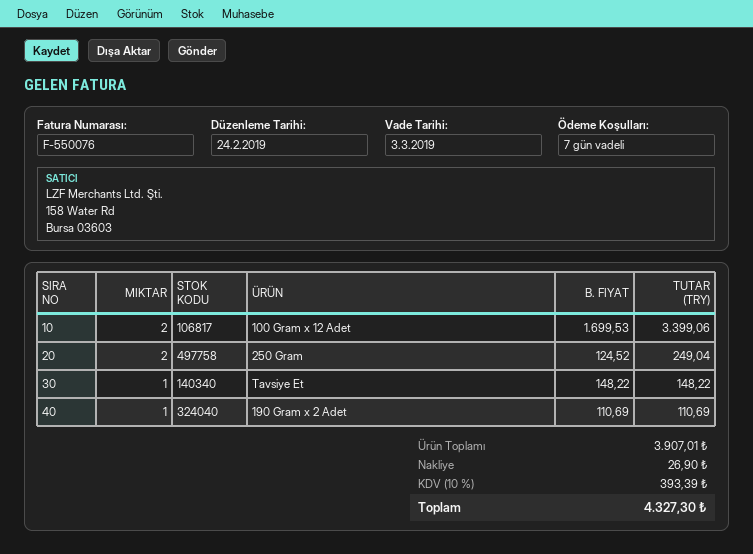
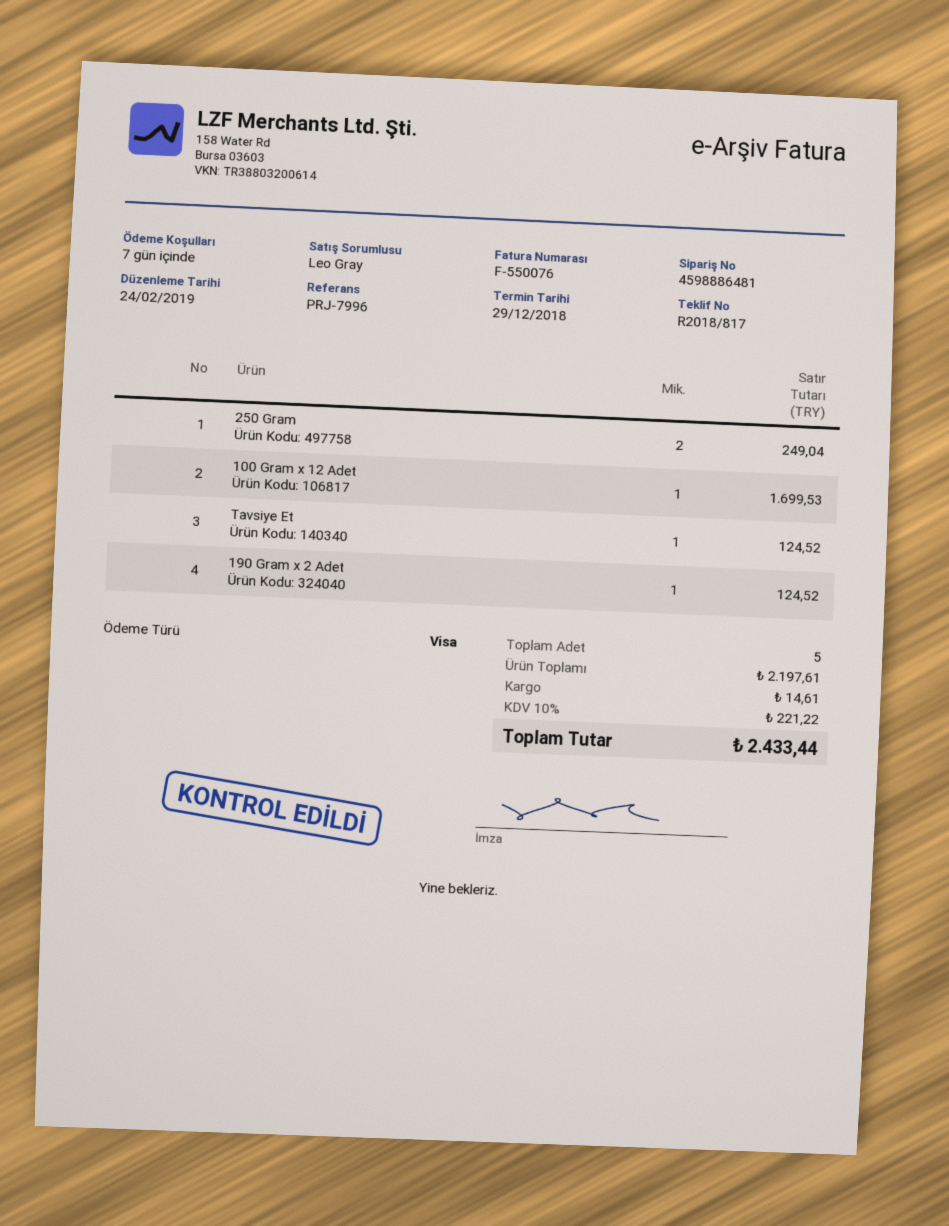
100 Gram x 12 Adet: 2 for 3399.06 -> 1 for 1699.53
Tavsiye Et: 1 for 148.22 -> 1 for 124.52
190 Gram x 2 Adet: 1 for 110.69 -> 1 for 124.52
subtotal: 3907.01 -> 2197.61
shipping: 26.90 -> 14.61
tax: 10% = 393.39 -> 10% = 221.22
total: 4327.30 -> 2433.44

